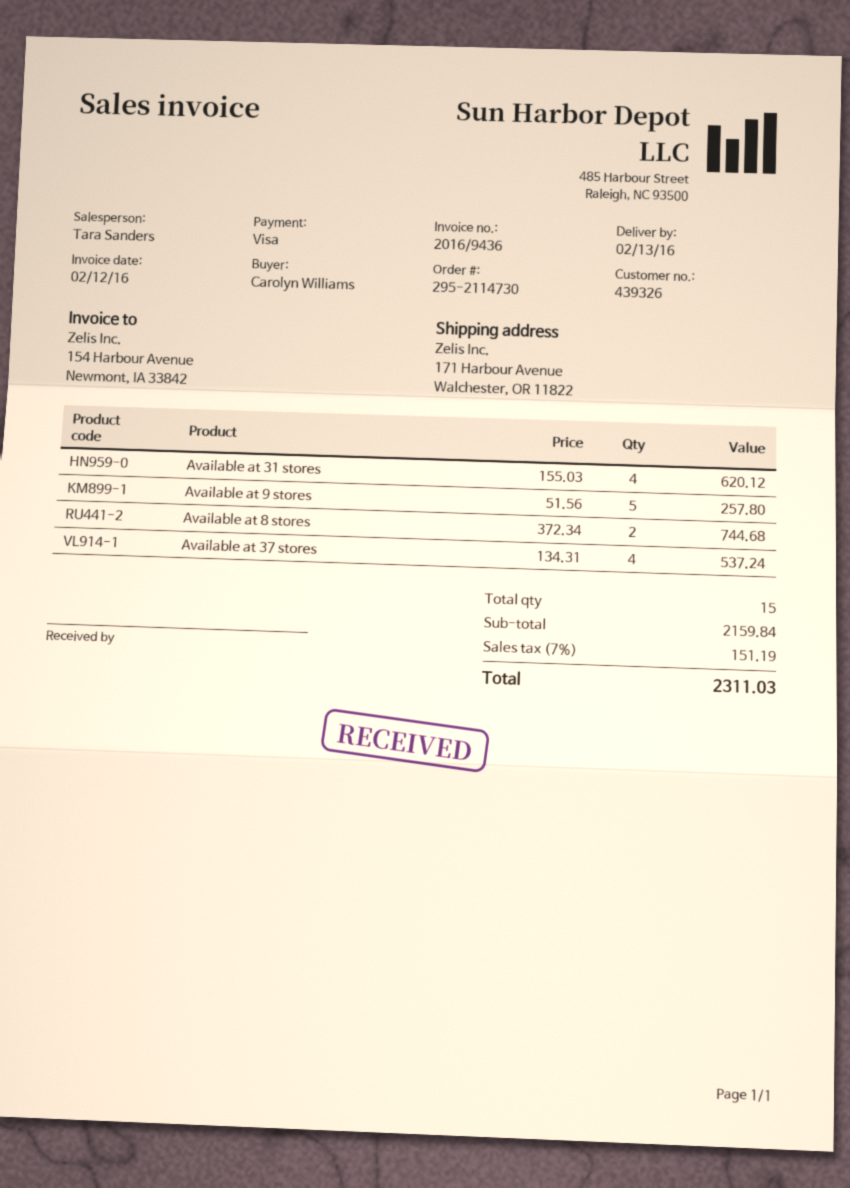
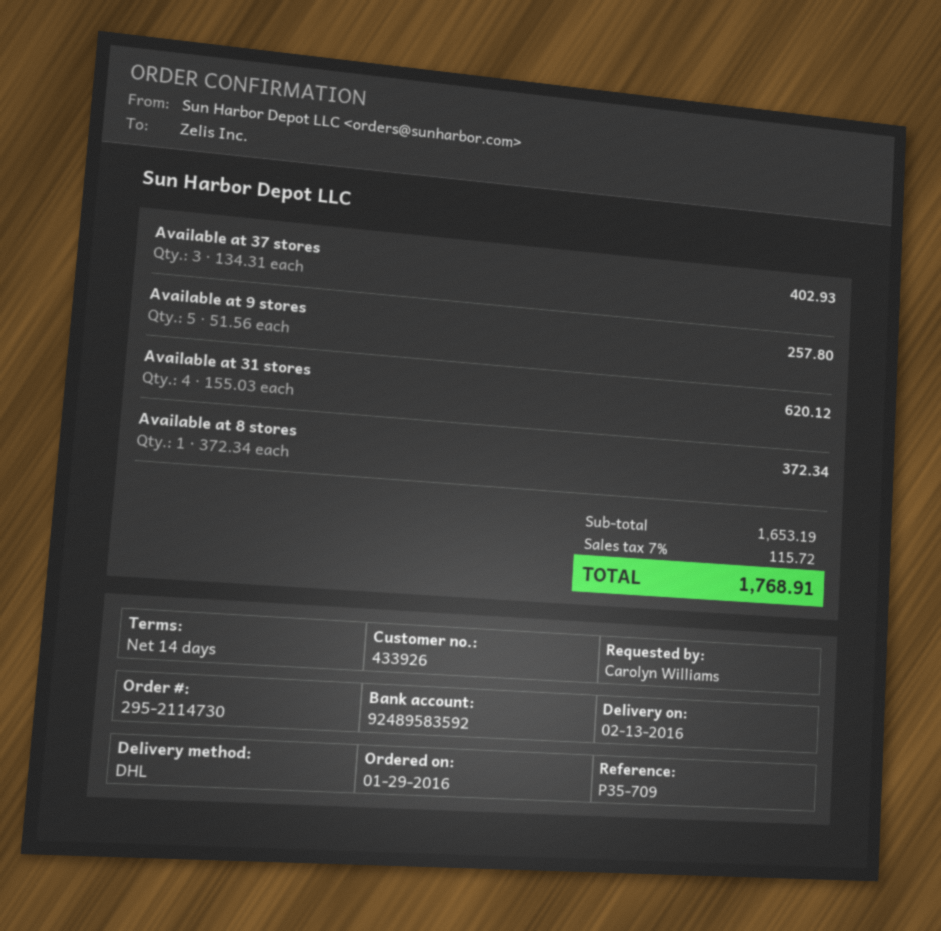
customer number: 439326 -> 433926
Available at 8 stores: 2 x 372.34 = 744.68 -> 1 x 372.34 = 372.34
Available at 37 stores: 4 x 134.31 = 537.24 -> 3 x 134.31 = 402.93
subtotal: 2159.84 -> 1653.19
tax: 7% = 151.19 -> 7% = 115.72
total: 2311.03 -> 1768.91

